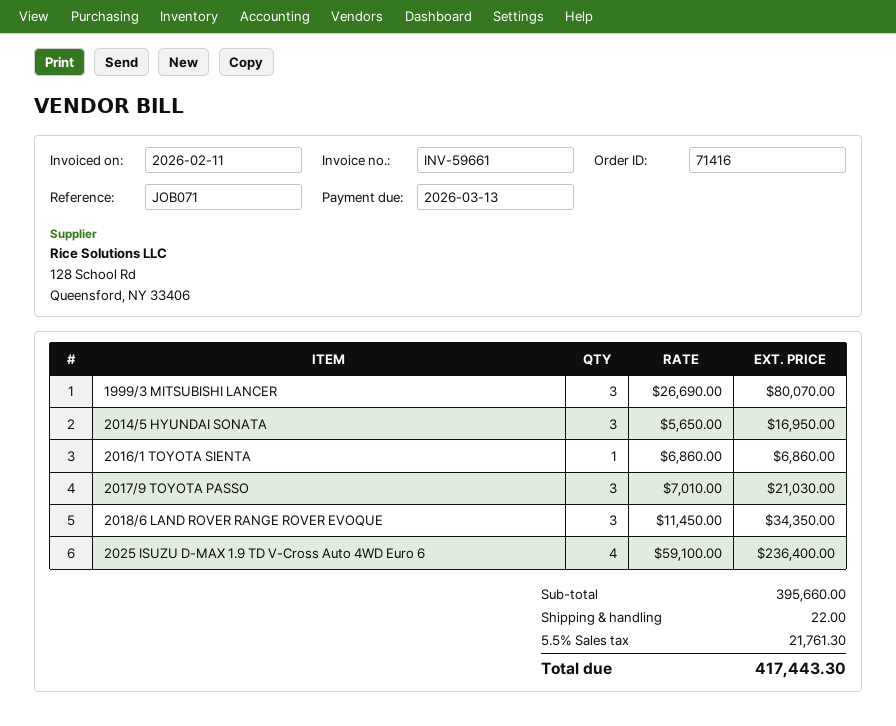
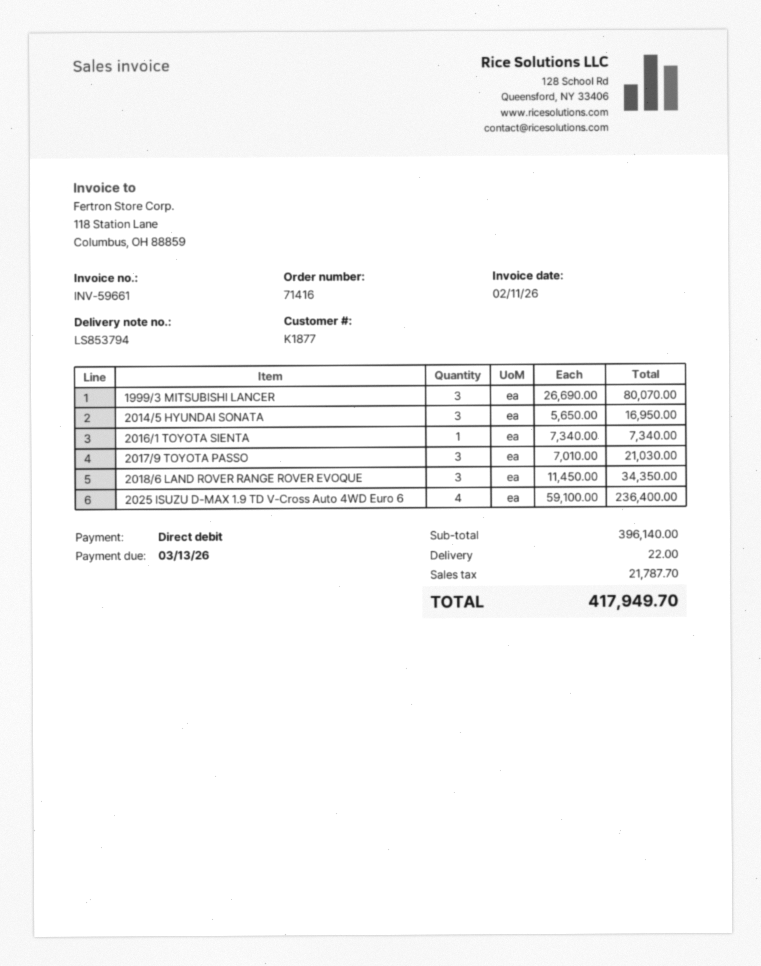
2016/1 TOYOTA SIENTA: 1 x 6860.00 = 6860.00 -> 1 x 7340.00 = 7340.00
subtotal: 395660.00 -> 396140.00
tax: 21761.30 -> 21787.70
total: 417443.30 -> 417949.70

